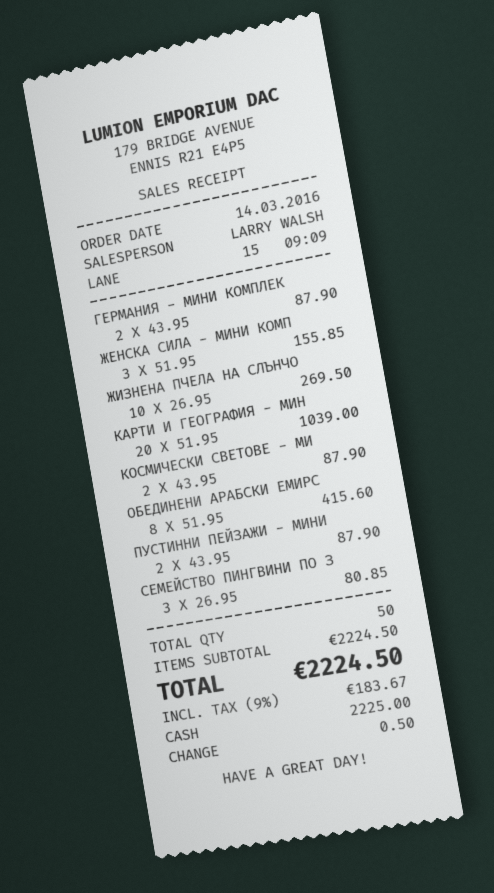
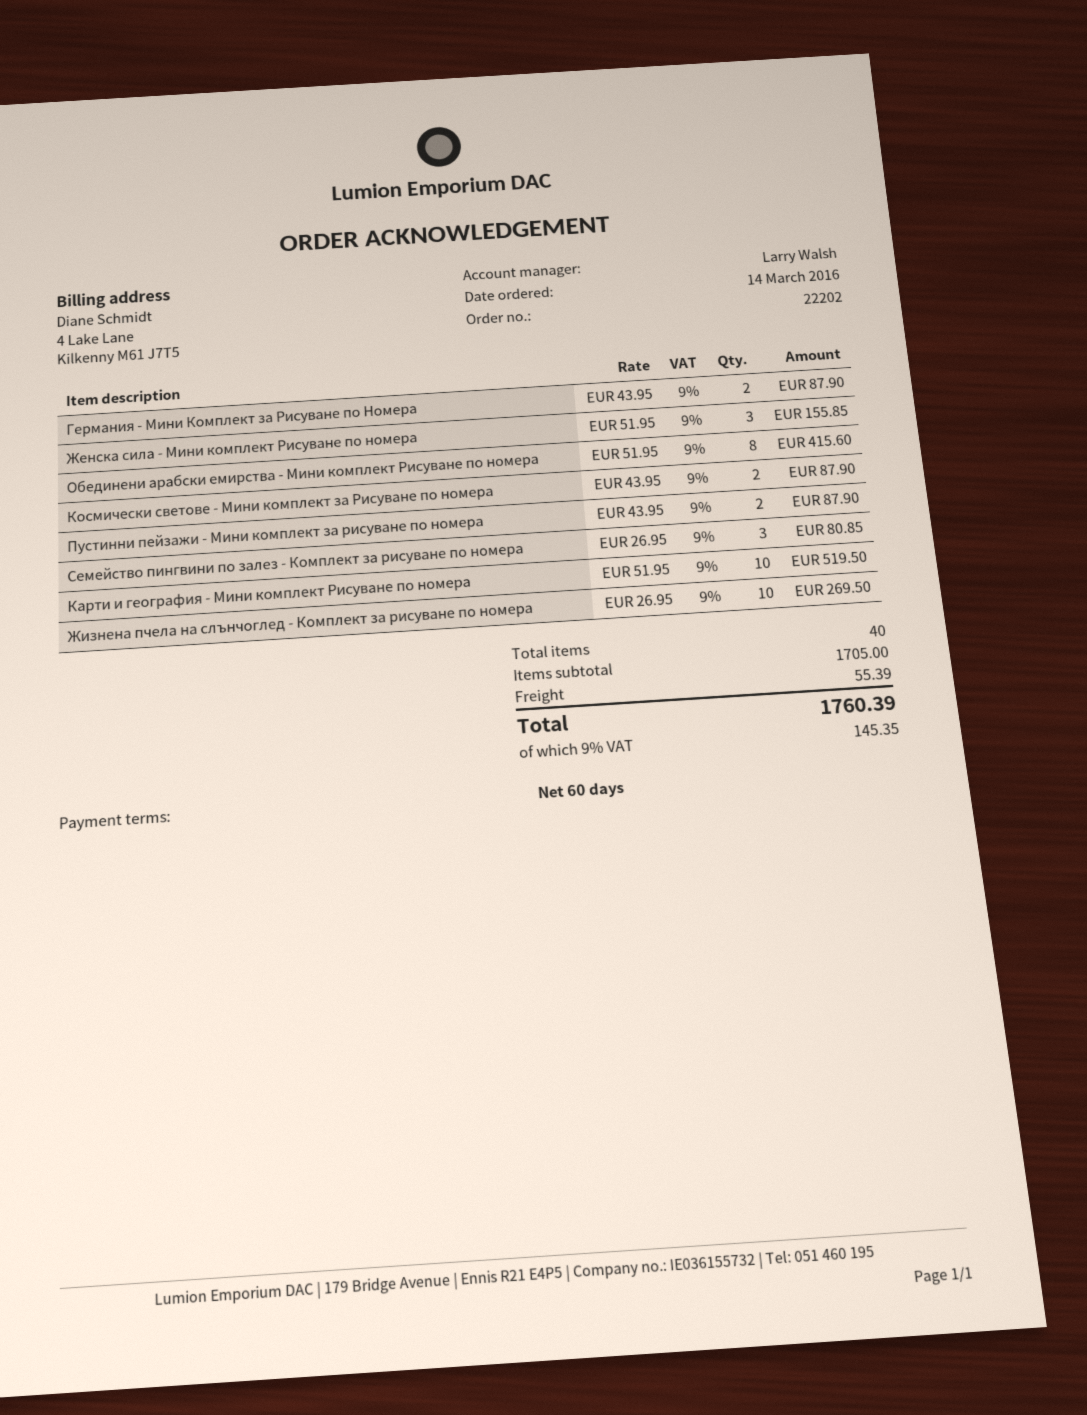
КАРТИ И ГЕОГРАФИЯ - МИН: 20 x 51.95 = 1039.00 -> 10 x 51.95 = 519.50
total quantity: 50 -> 40
subtotal: 2224.50 -> 1705.00
shipping: none -> 55.39
tax: 9% = 183.67 -> 9% = 145.35
total: 2224.50 -> 1760.39

